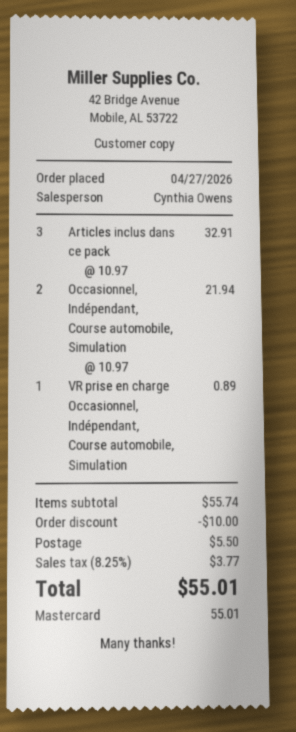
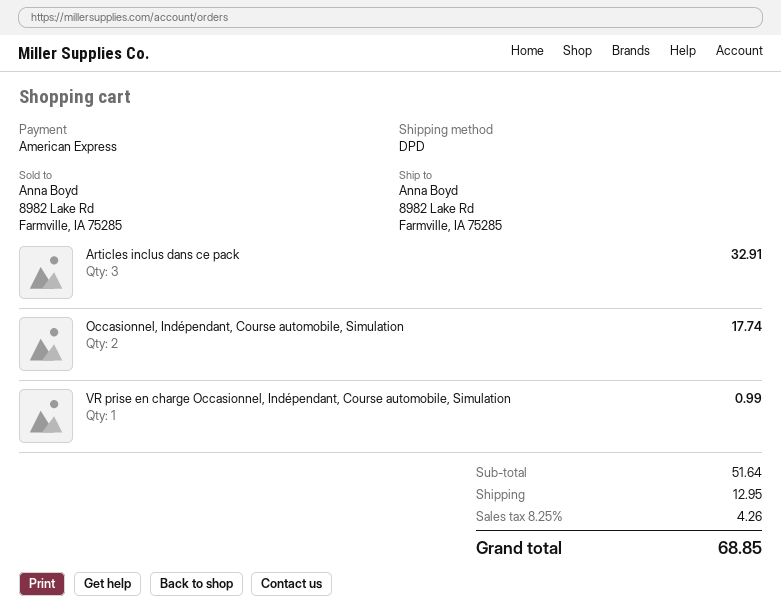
payment method: Mastercard -> American Express
Occasionnel, Indépendant, Course automobile, Simulation: 2 for 21.94 -> 2 for 17.74
VR prise en charge Occasionnel, Indépendant, Course automobile, Simulation: 1 for 0.89 -> 1 for 0.99
subtotal: 55.74 -> 51.64
discount: 10.00 -> none
shipping: 5.50 -> 12.95
tax: 8.25% = 3.77 -> 8.25% = 4.26
total: 55.01 -> 68.85

